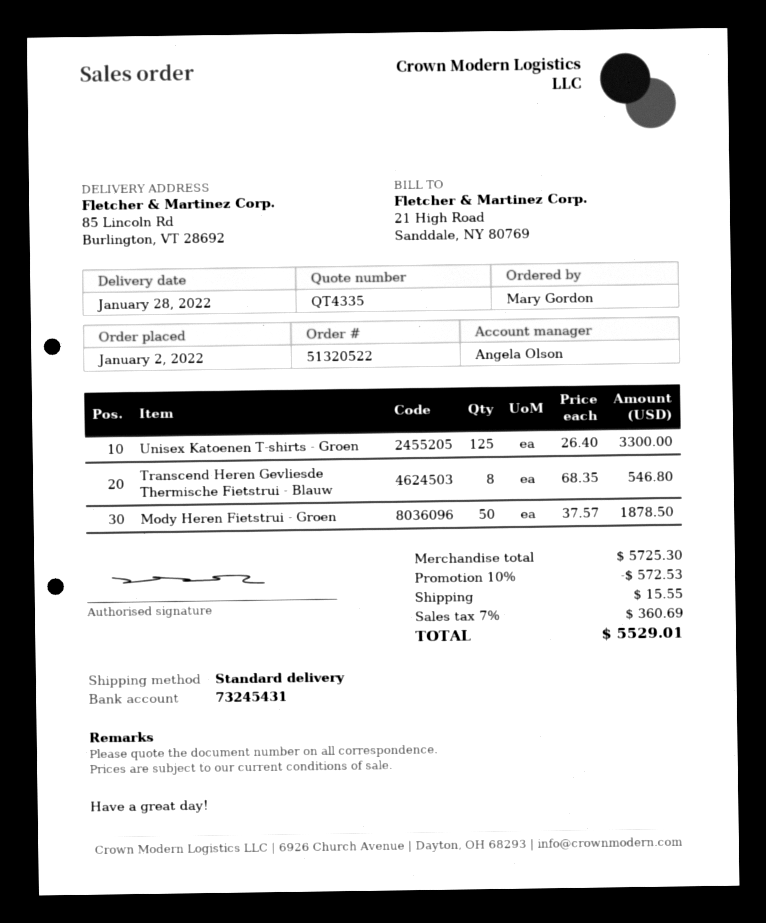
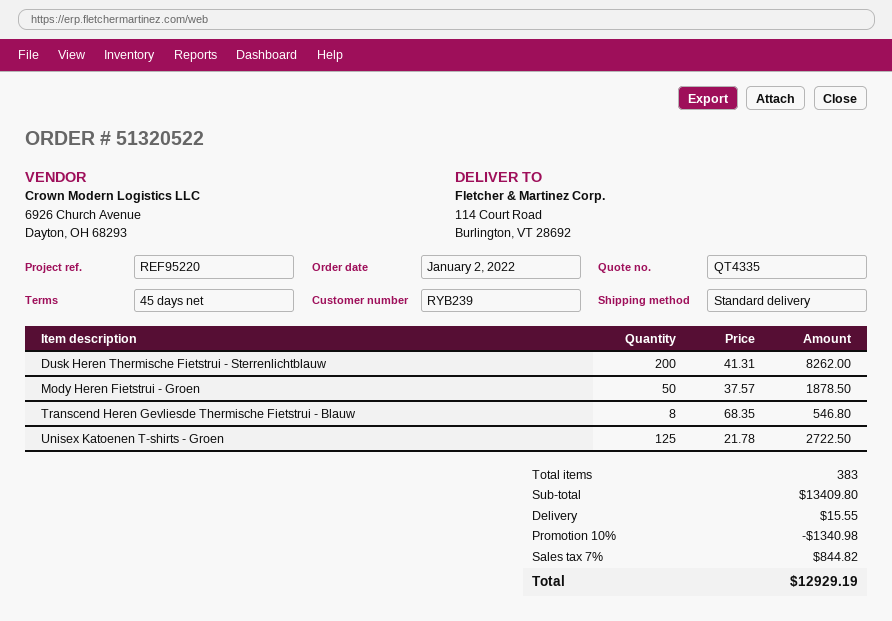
ship to: 85 Lincoln Rd, Burlington, VT 28692 -> 114 Court Road, Burlington, VT 28692
Unisex Katoenen T-shirts - Groen: 125 x 26.40 = 3300.00 -> 125 x 21.78 = 2722.50
Dusk Heren Thermische Fietstrui - Sterrenlichtblauw: none -> 200 x 41.31 = 8262.00
subtotal: 5725.30 -> 13409.80
discount: 10% = 572.53 -> 10% = 1340.98
tax: 7% = 360.69 -> 7% = 844.82
total: 5529.01 -> 12929.19

